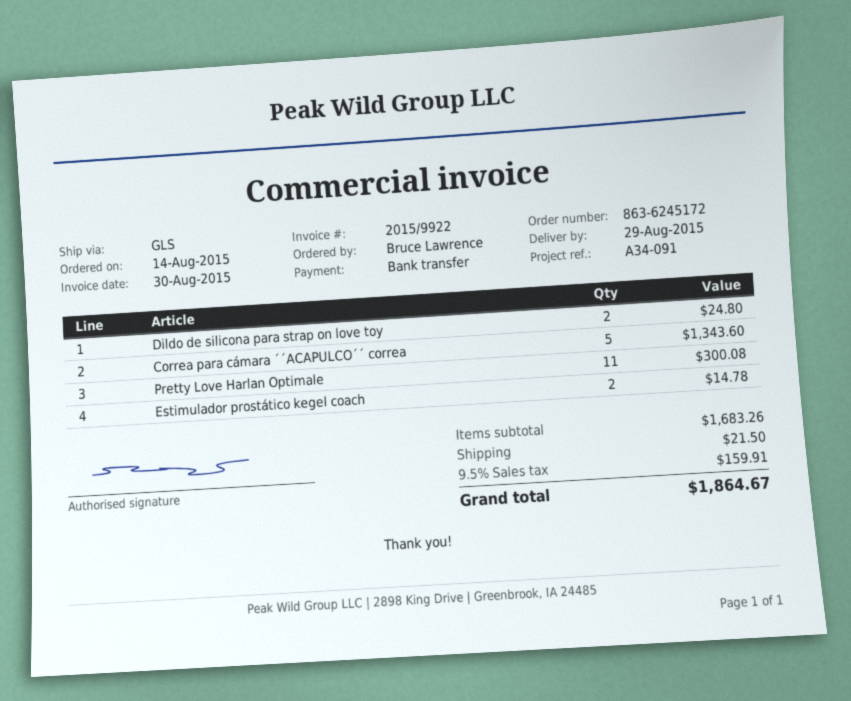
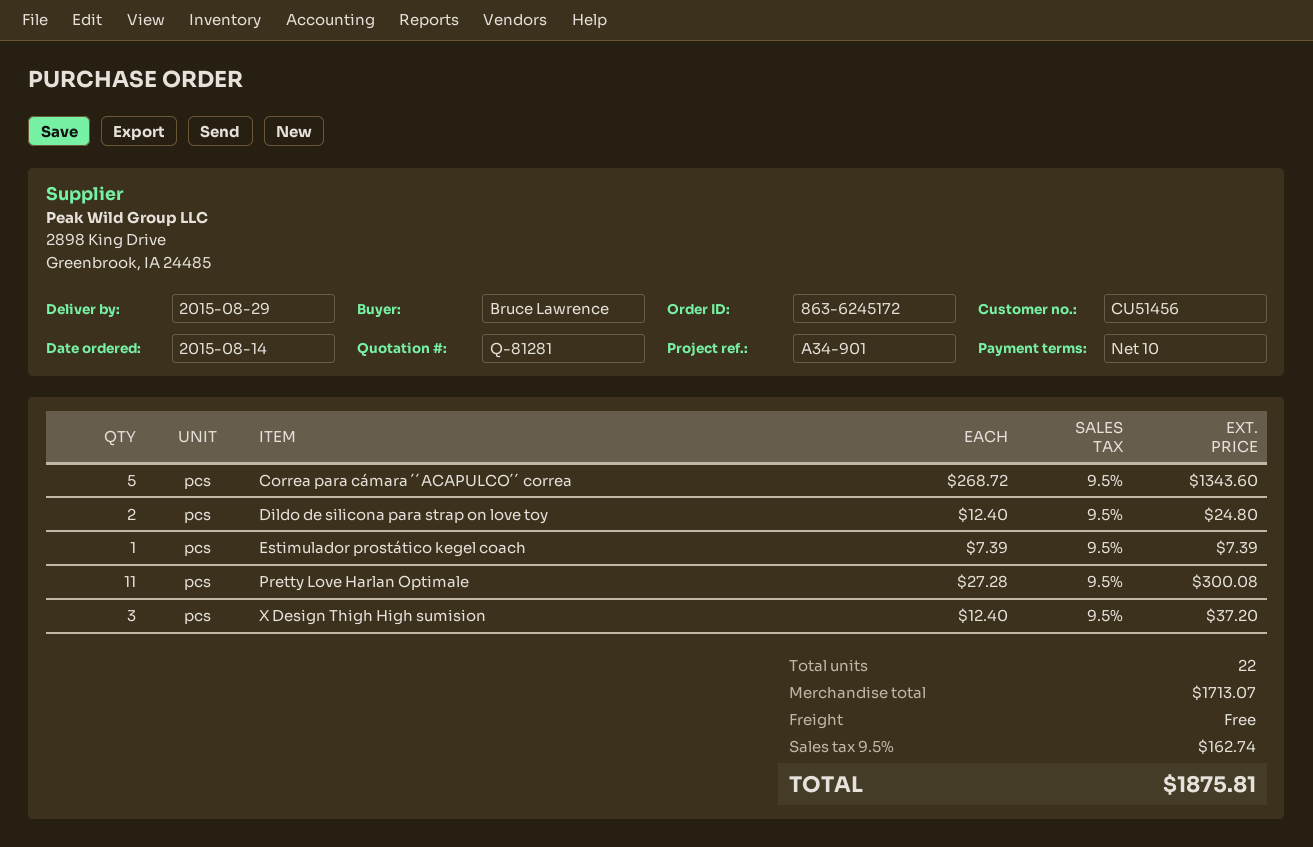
reference: A34-091 -> A34-901
Estimulador prostático kegel coach: 2 for 14.78 -> 1 for 7.39
X Design Thigh High sumision: none -> 3 for 37.20
subtotal: 1683.26 -> 1713.07
shipping: 21.50 -> 0.00
tax: 9.5% = 159.91 -> 9.5% = 162.74
total: 1864.67 -> 1875.81

